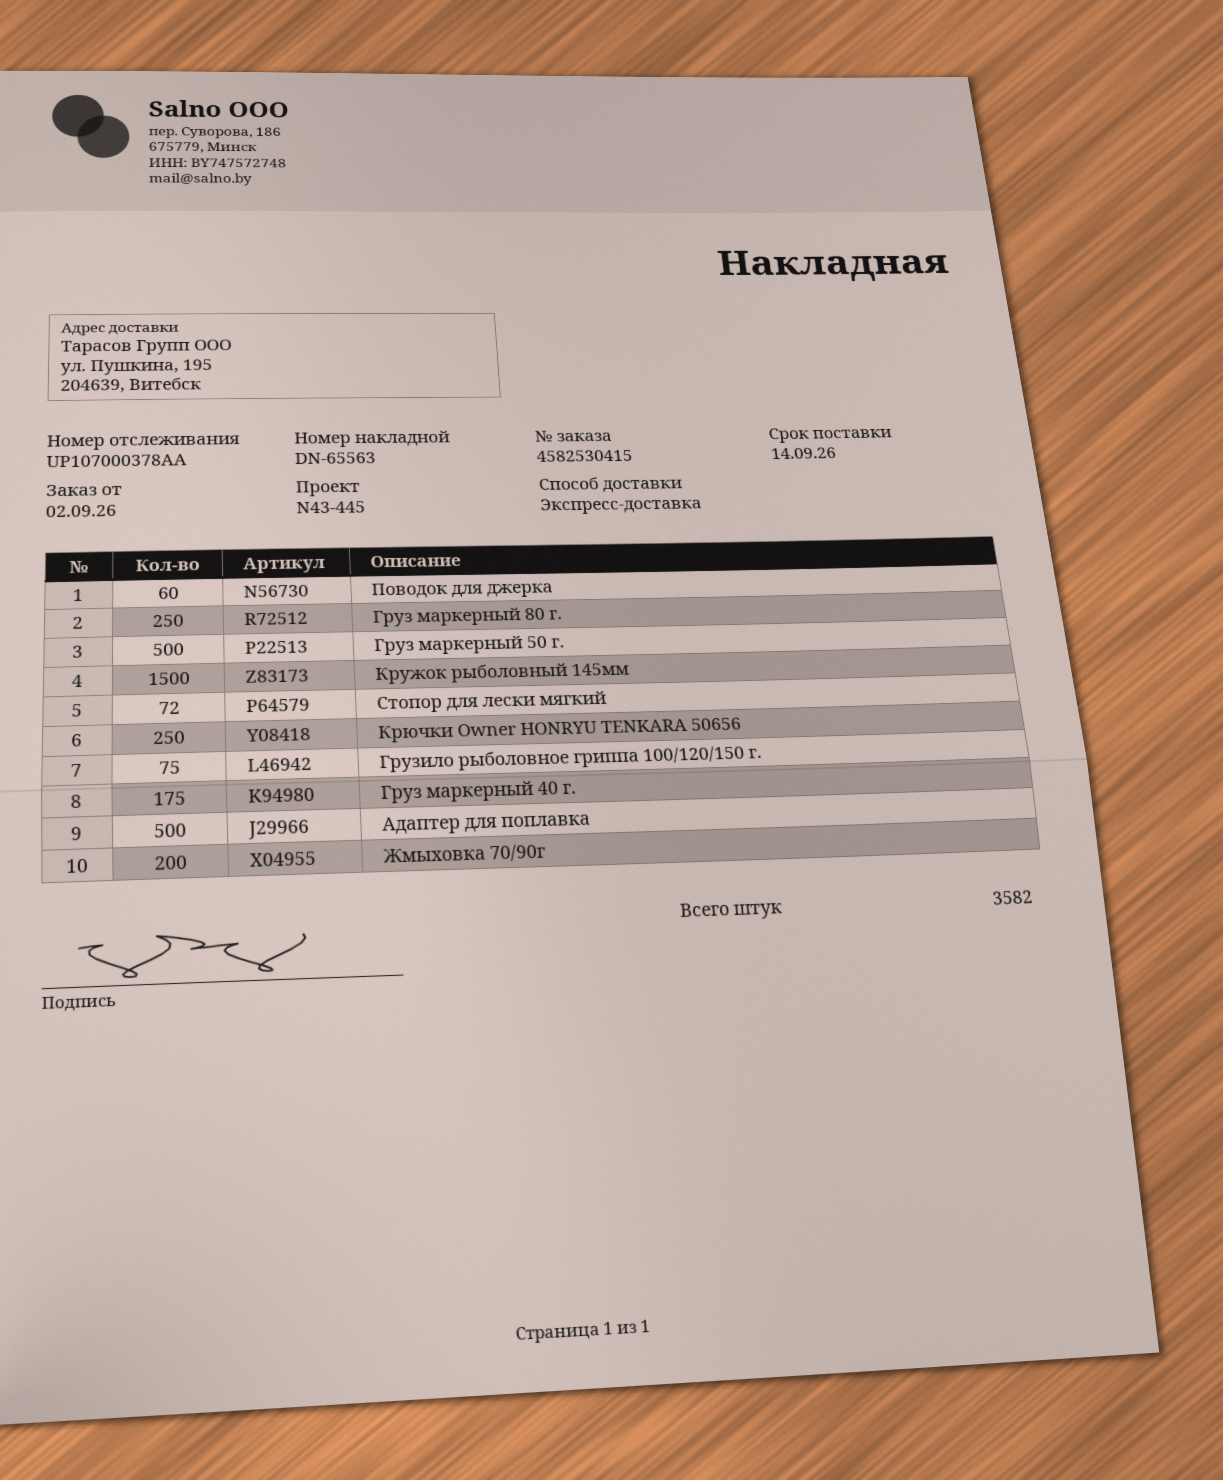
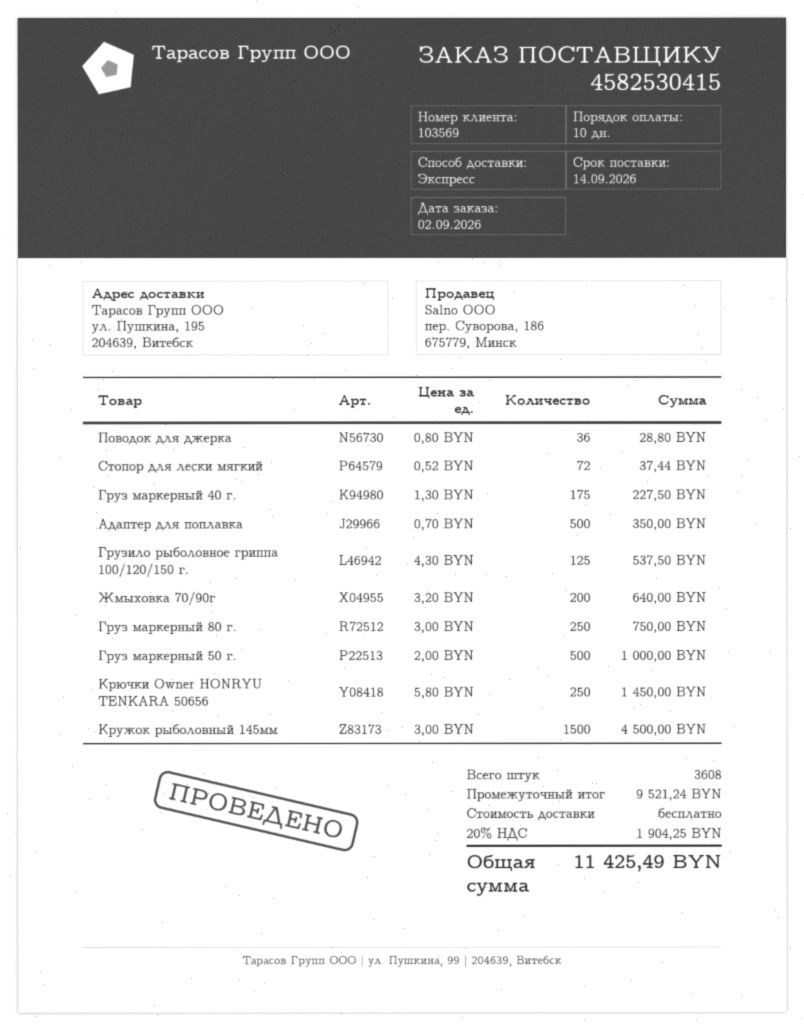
Поводок для джерка: 60 -> 36
Грузило рыболовное гриппа 100/120/150 г.: 75 -> 125
total quantity: 3582 -> 3608

